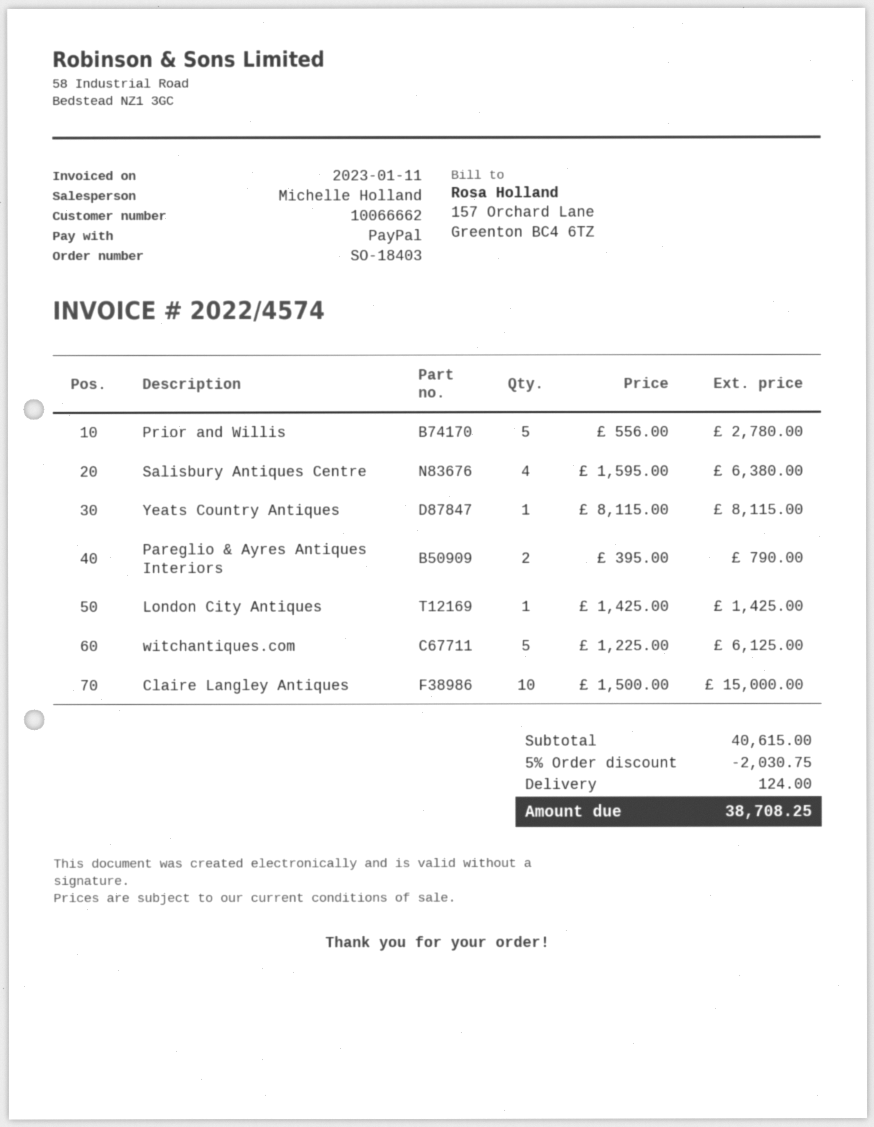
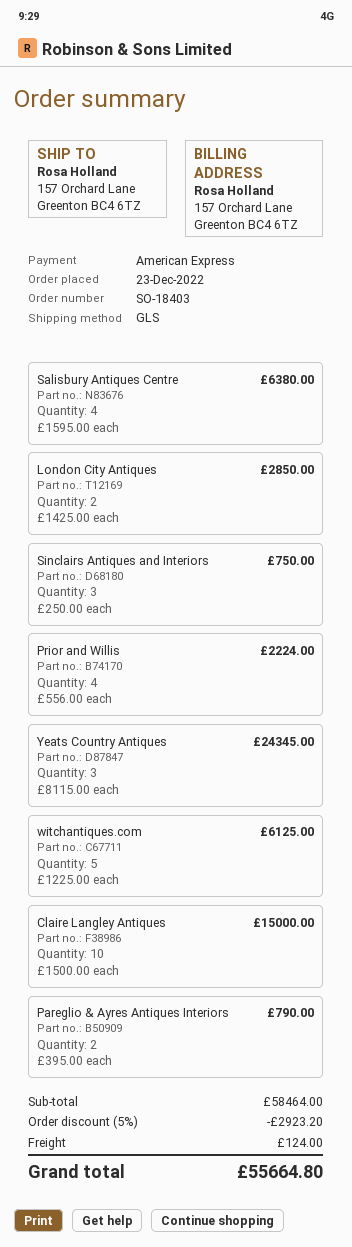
payment method: PayPal -> American Express
Prior and Willis: 5 x 556.00 = 2780.00 -> 4 x 556.00 = 2224.00
Yeats Country Antiques: 1 x 8115.00 = 8115.00 -> 3 x 8115.00 = 24345.00
London City Antiques: 1 x 1425.00 = 1425.00 -> 2 x 1425.00 = 2850.00
Sinclairs Antiques and Interiors: none -> 3 x 250.00 = 750.00
subtotal: 40615.00 -> 58464.00
discount: 5% = 2030.75 -> 5% = 2923.20
total: 38708.25 -> 55664.80

